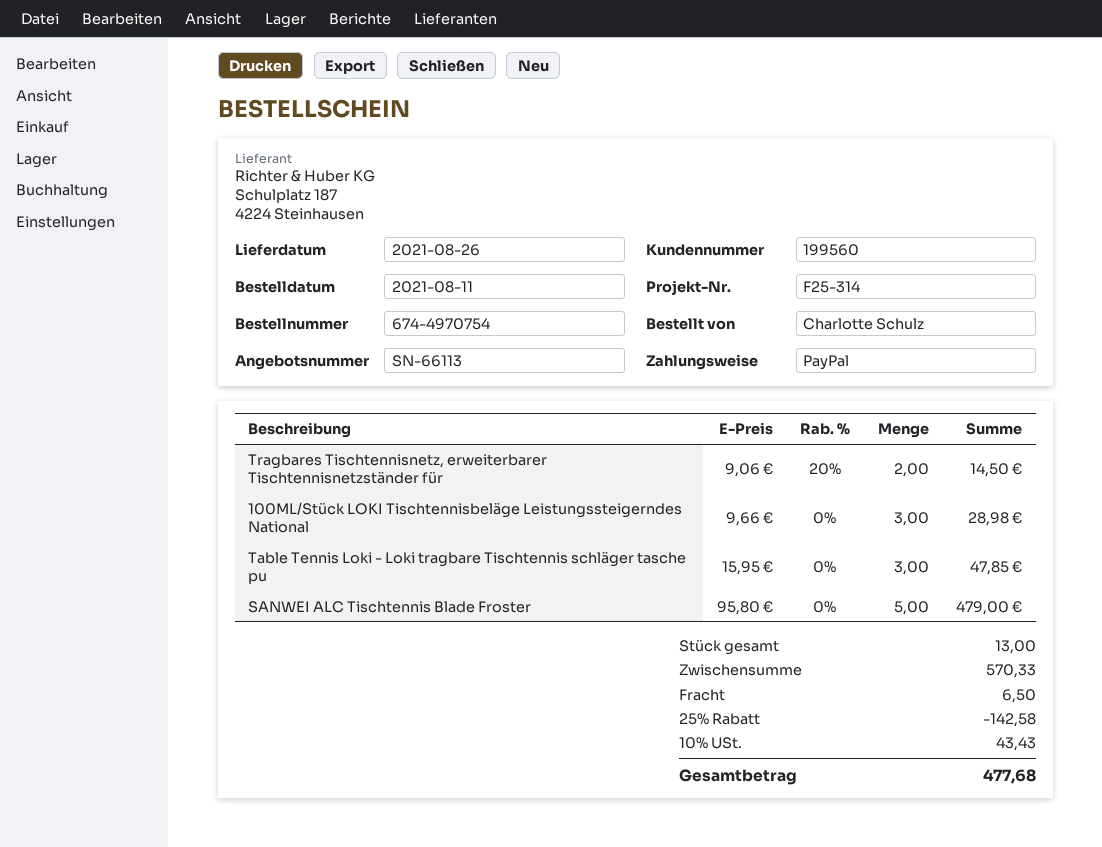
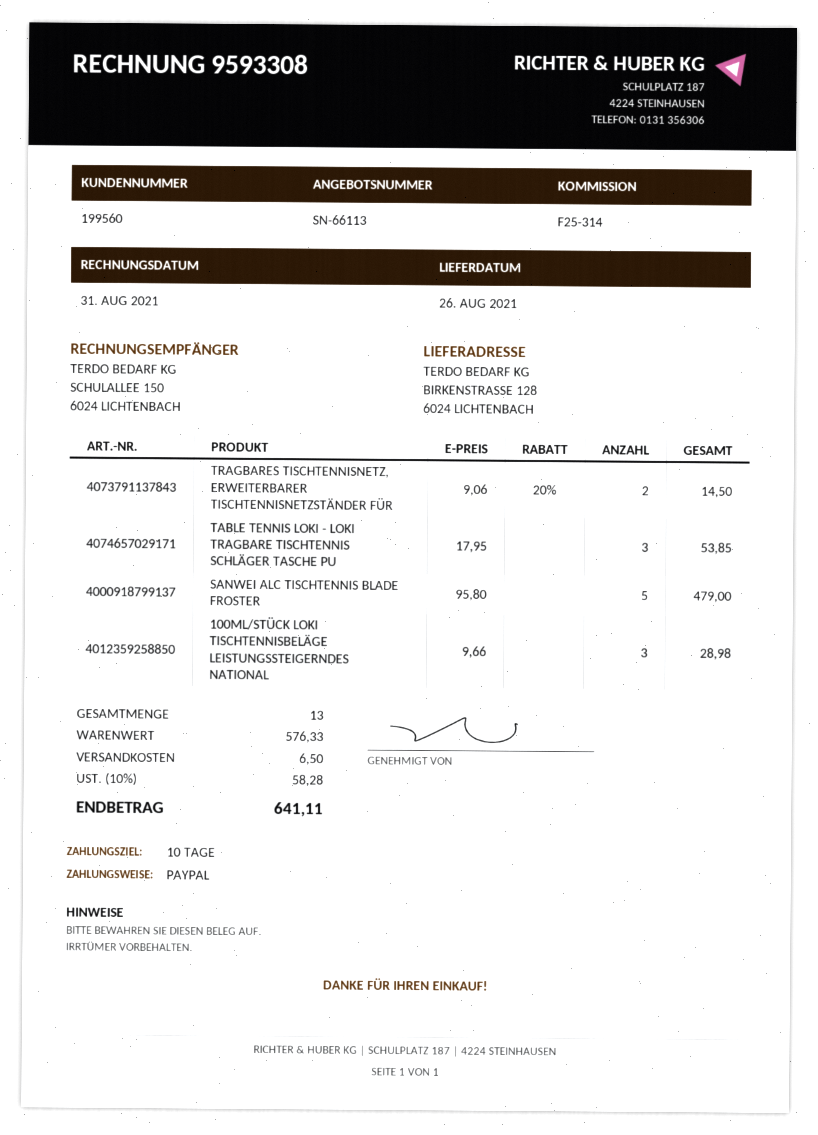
Table Tennis Loki - Loki tragbare Tischtennis schläger tasche pu: 3 x 15.95 = 47.85 -> 3 x 17.95 = 53.85
subtotal: 570.33 -> 576.33
discount: 25% = 142.58 -> none
tax: 10% = 43.43 -> 10% = 58.28
total: 477.68 -> 641.11

